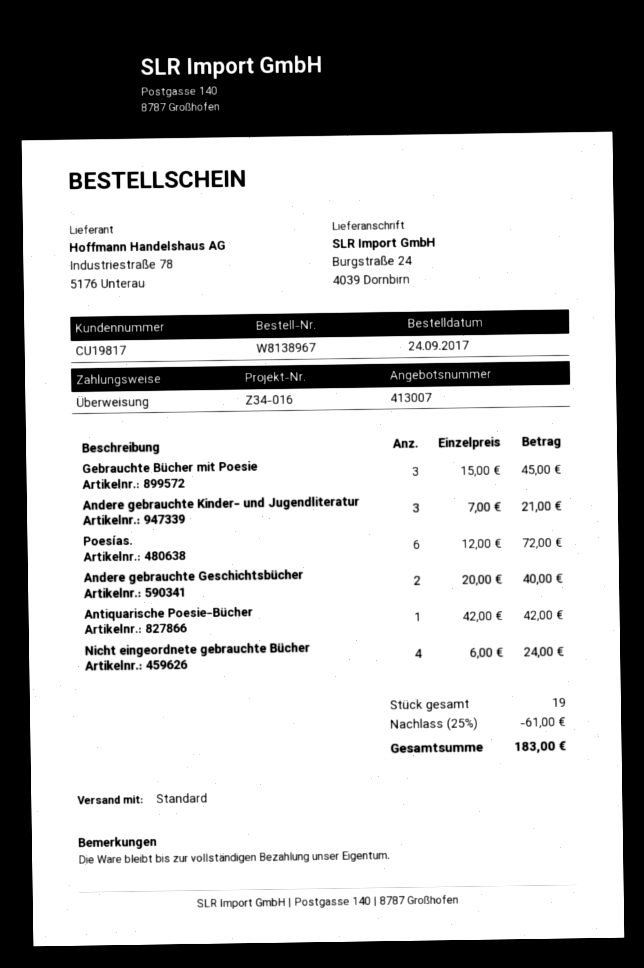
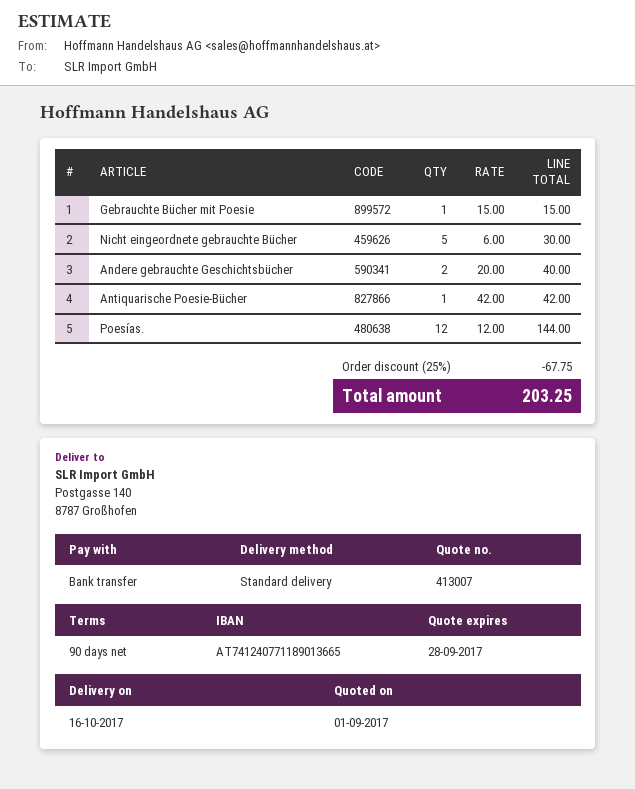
ship to: Burgstraße 24, 4039 Dornbirn -> Postgasse 140, 8787 Großhofen
Gebrauchte Bücher mit Poesie: 3 x 15.00 = 45.00 -> 1 x 15.00 = 15.00
Andere gebrauchte Kinder- und Jugendliteratur: 3 x 7.00 = 21.00 -> none
Poesías.: 6 x 12.00 = 72.00 -> 12 x 12.00 = 144.00
Nicht eingeordnete gebrauchte Bücher: 4 x 6.00 = 24.00 -> 5 x 6.00 = 30.00
discount: 25% = 61.00 -> 25% = 67.75
total: 183.00 -> 203.25

